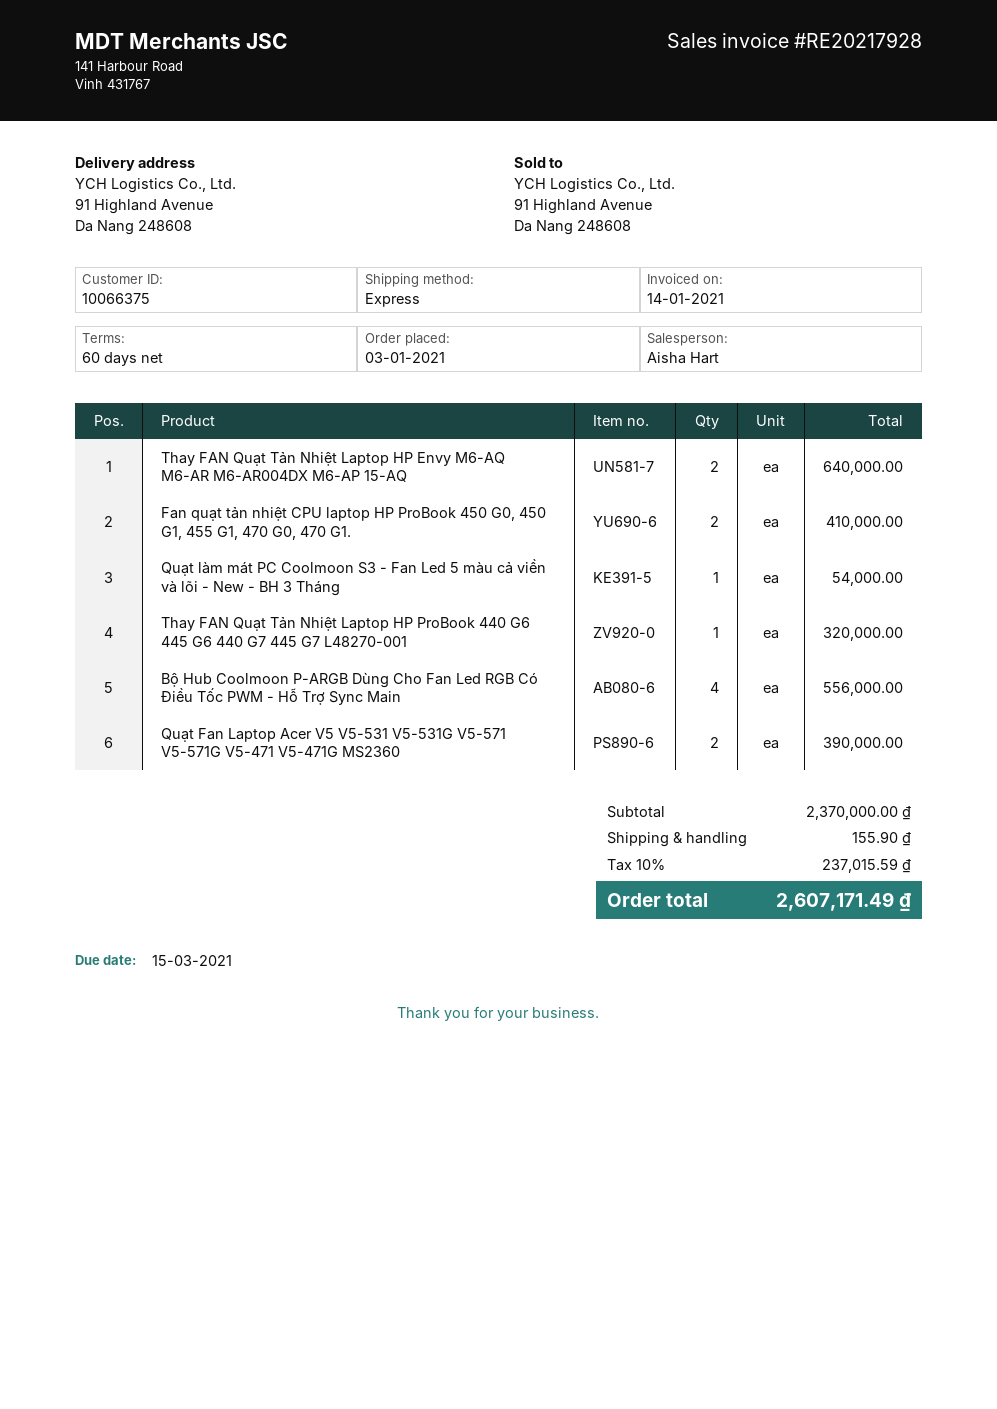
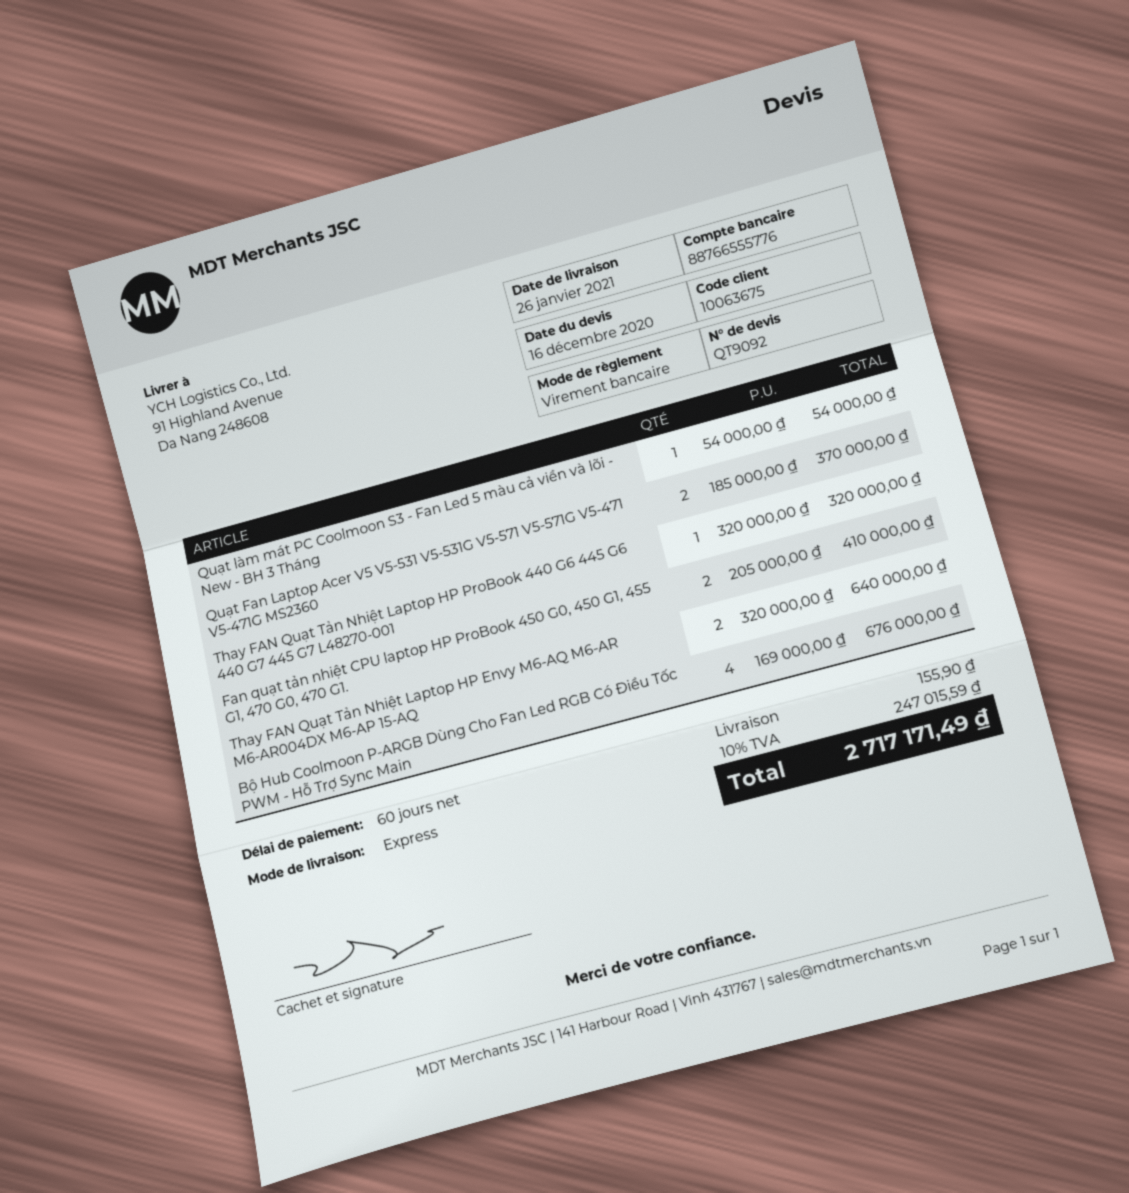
customer number: 10066375 -> 10063675
Bộ Hub Coolmoon P-ARGB Dùng Cho Fan Led RGB Có Điều Tốc PWM - Hỗ Trợ Sync Main: 4 for 556000.00 -> 4 for 676000.00
Quạt Fan Laptop Acer V5 V5-531 V5-531G V5-571 V5-571G V5-471 V5-471G MS2360: 2 for 390000.00 -> 2 for 370000.00
tax: 10% = 237015.59 -> 10% = 247015.59
total: 2607171.49 -> 2717171.49

